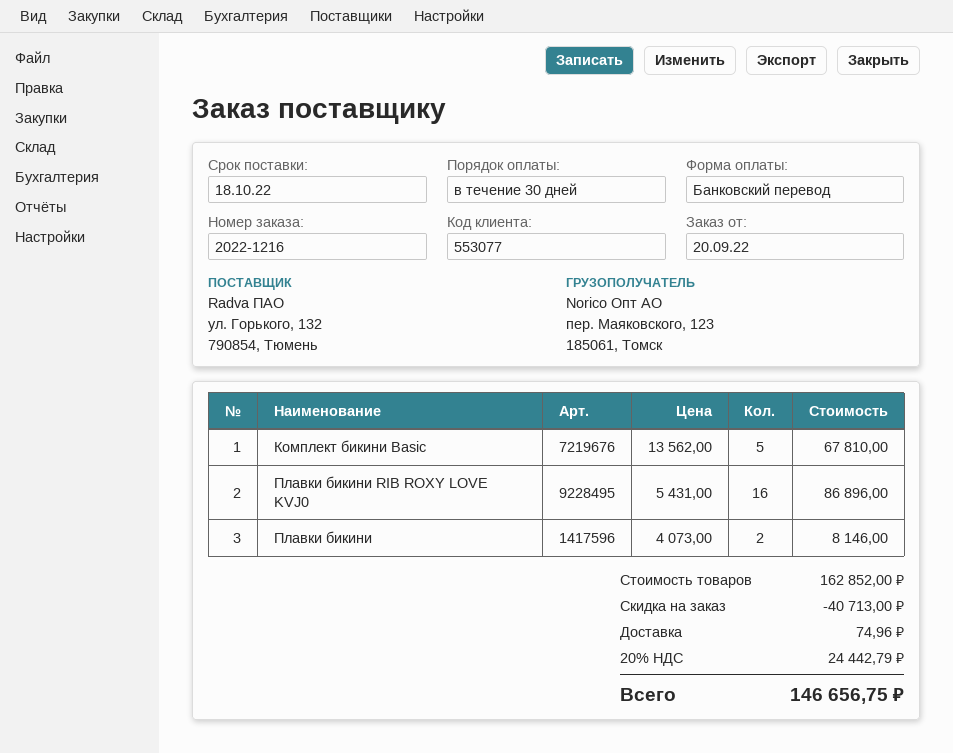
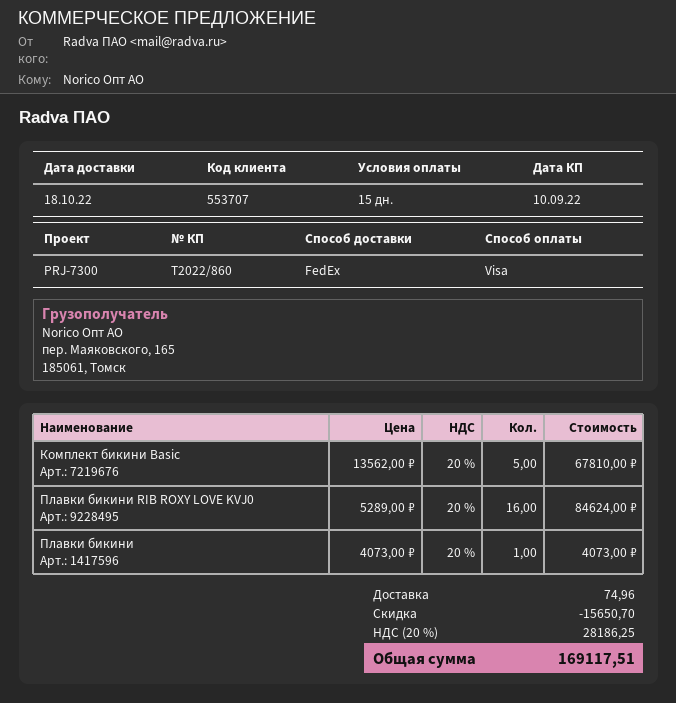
payment terms: 30 days -> 15 days
customer number: 553077 -> 553707
payment method: bank transfer -> Visa
ship to: пер. Маяковского, 123, 185061, Томск -> пер. Маяковского, 165, 185061, Томск
Плавки бикини RIB ROXY LOVE KVJ0: 16 x 5431.00 = 86896.00 -> 16 x 5289.00 = 84624.00
Плавки бикини: 2 x 4073.00 = 8146.00 -> 1 x 4073.00 = 4073.00
discount: 40713.00 -> 15650.70
tax: 20% = 24442.79 -> 20% = 28186.25
total: 146656.75 -> 169117.51

